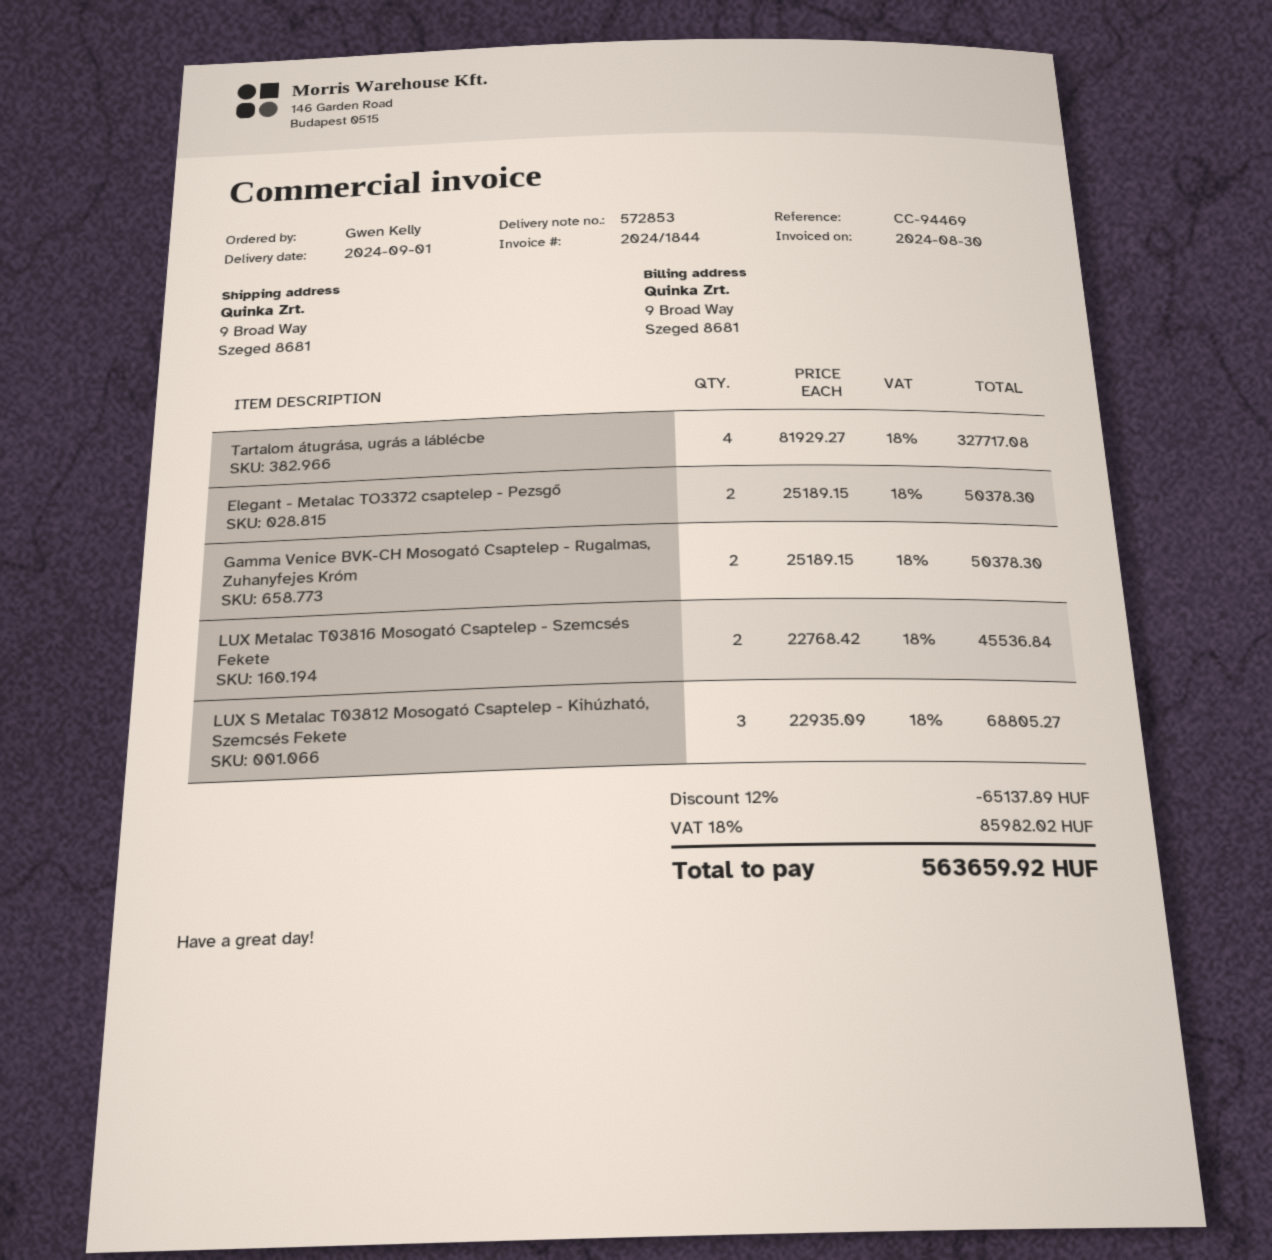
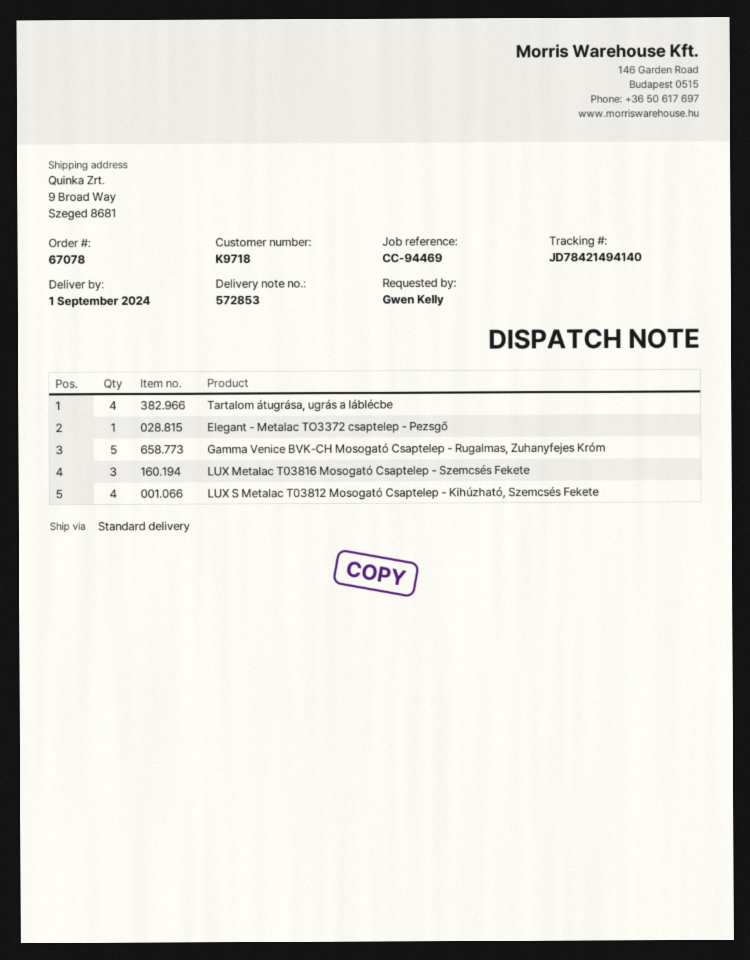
Elegant - Metalac TO3372 csaptelep - Pezsgő: 2 -> 1
Gamma Venice BVK-CH Mosogató Csaptelep - Rugalmas, Zuhanyfejes Króm: 2 -> 5
LUX Metalac T03816 Mosogató Csaptelep - Szemcsés Fekete: 2 -> 3
LUX S Metalac T03812 Mosogató Csaptelep - Kihúzható, Szemcsés Fekete: 3 -> 4

